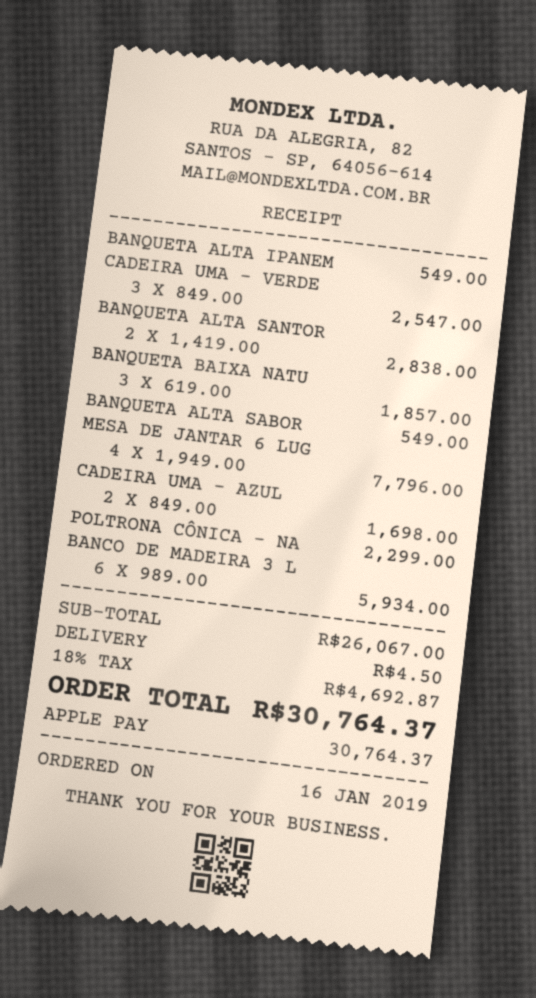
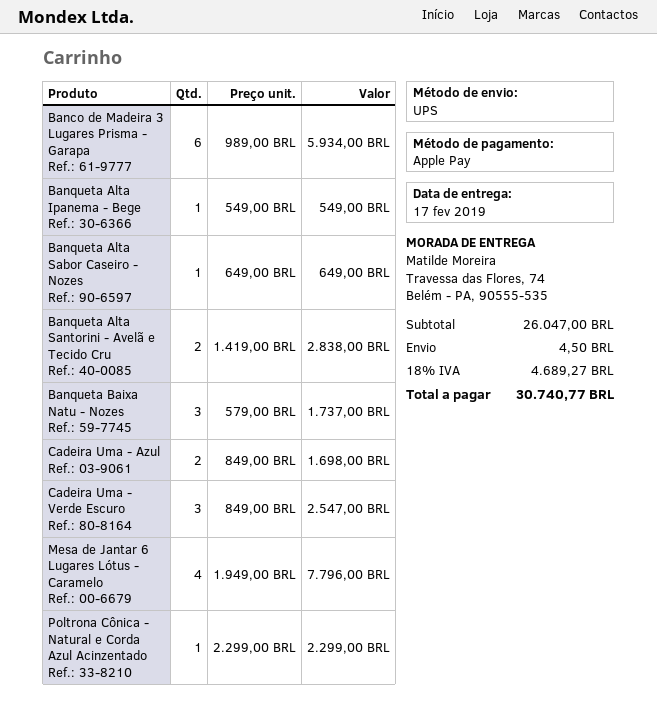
BANQUETA BAIXA NATU: 3 x 619.00 = 1857.00 -> 3 x 579.00 = 1737.00
BANQUETA ALTA SABOR: 1 x 549.00 = 549.00 -> 1 x 649.00 = 649.00
subtotal: 26067.00 -> 26047.00
tax: 18% = 4692.87 -> 18% = 4689.27
total: 30764.37 -> 30740.77

